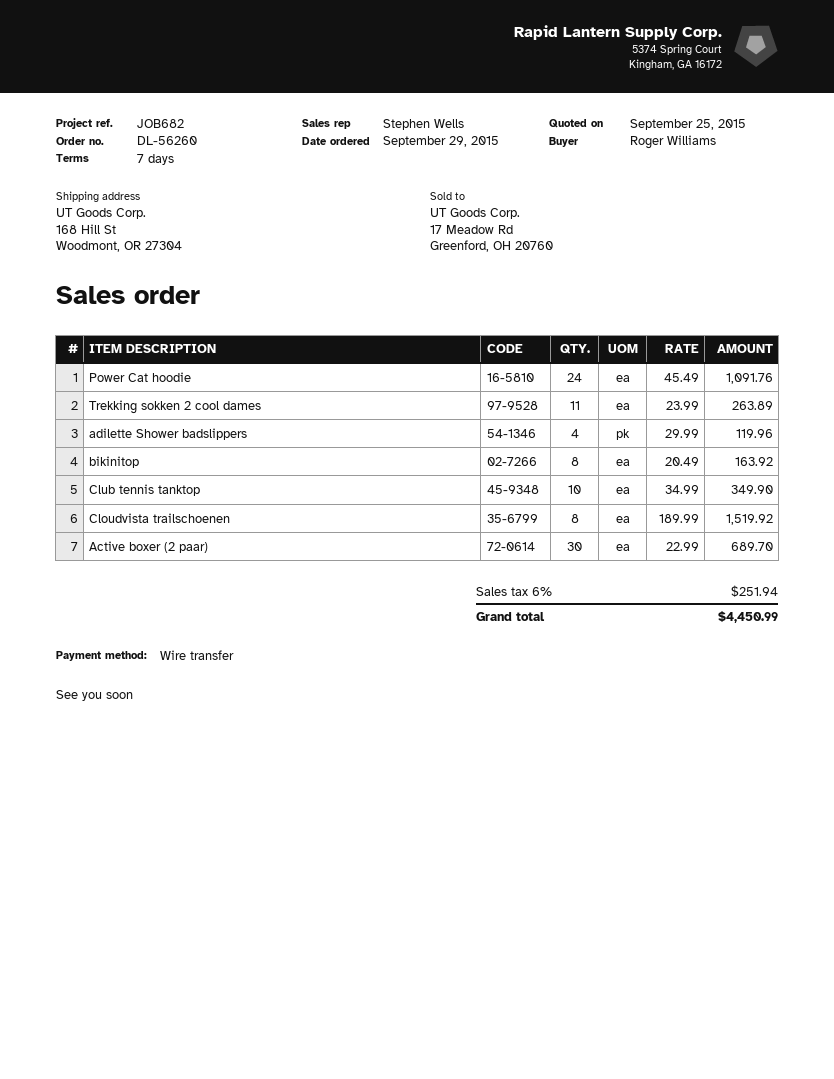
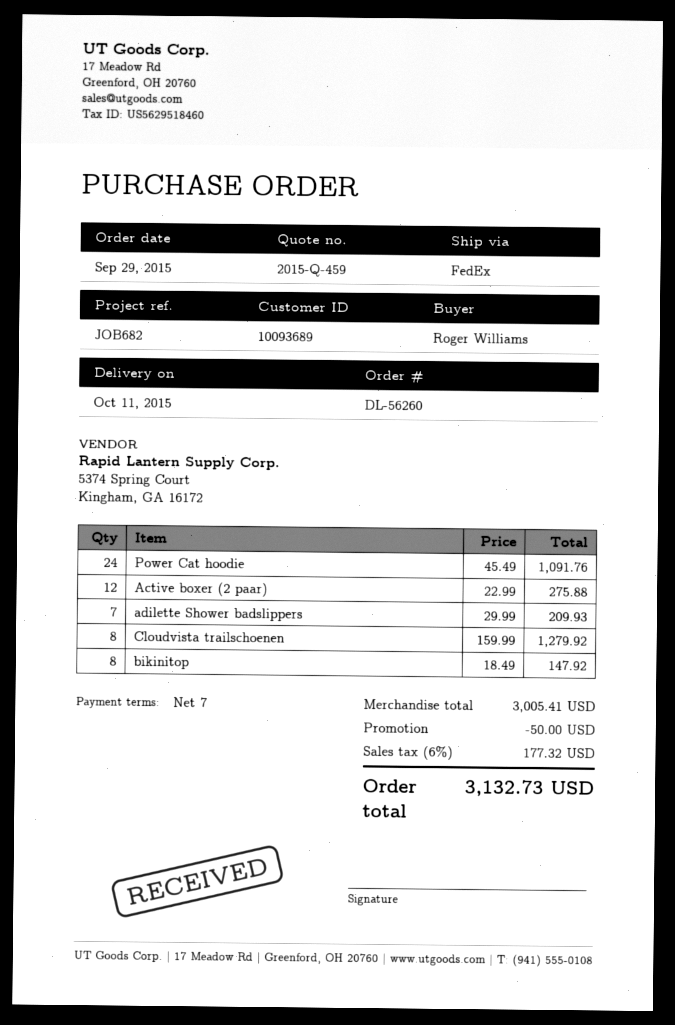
Trekking sokken 2 cool dames: 11 x 23.99 = 263.89 -> none
adilette Shower badslippers: 4 x 29.99 = 119.96 -> 7 x 29.99 = 209.93
bikinitop: 8 x 20.49 = 163.92 -> 8 x 18.49 = 147.92
Club tennis tanktop: 10 x 34.99 = 349.90 -> none
Cloudvista trailschoenen: 8 x 189.99 = 1519.92 -> 8 x 159.99 = 1279.92
Active boxer (2 paar): 30 x 22.99 = 689.70 -> 12 x 22.99 = 275.88
discount: none -> 50.00
tax: 6% = 251.94 -> 6% = 177.32
total: 4450.99 -> 3132.73

